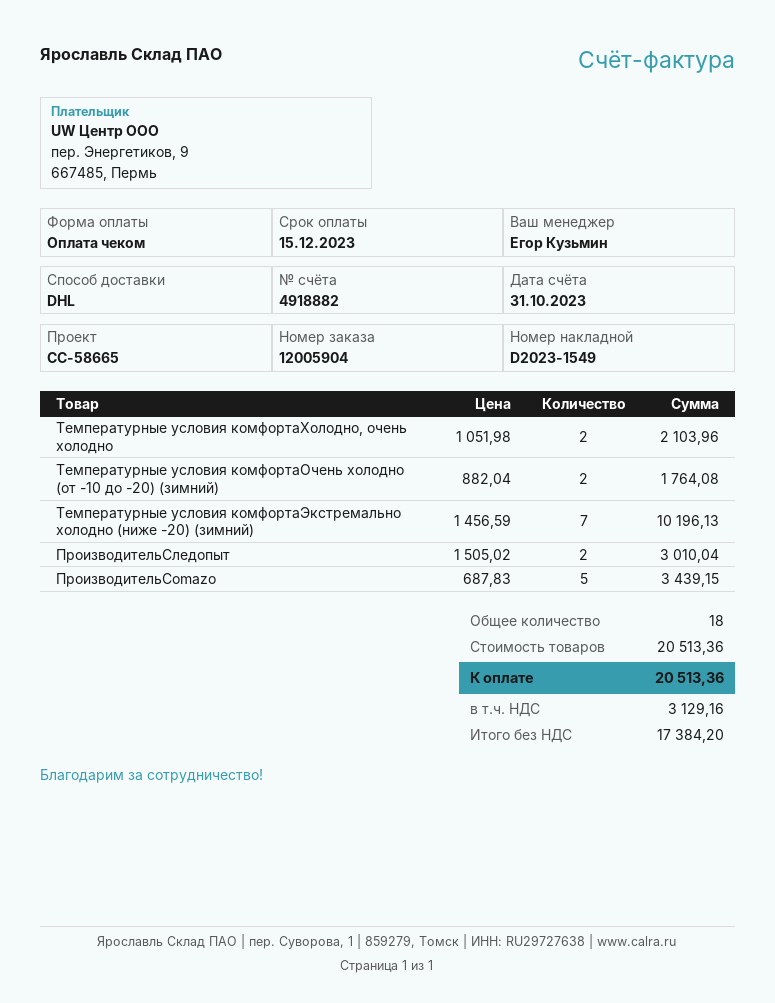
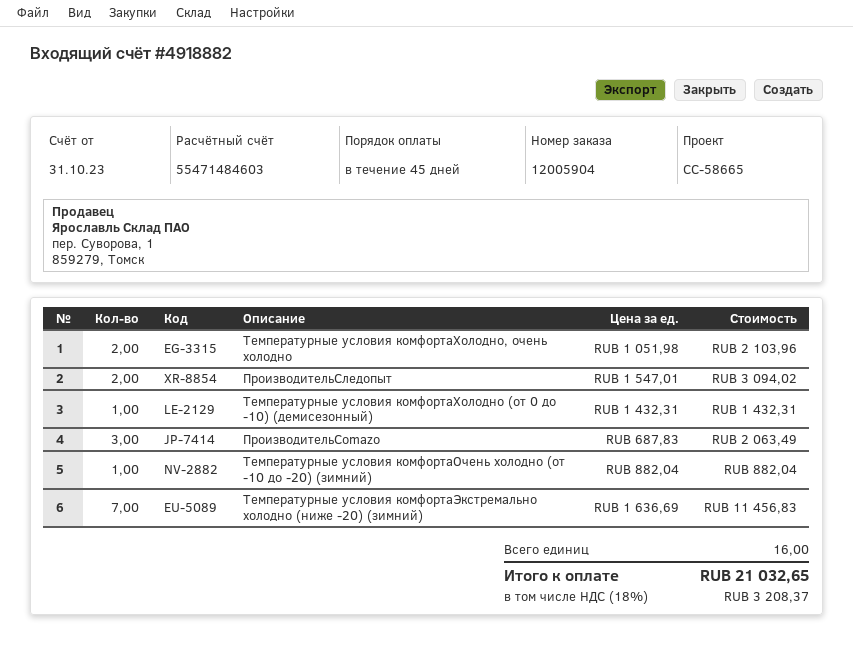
Температурные условия комфортаОчень холодно (от -10 до -20) (зимний): 2 x 882.04 = 1764.08 -> 1 x 882.04 = 882.04
Температурные условия комфортаЭкстремально холодно (ниже -20) (зимний): 7 x 1456.59 = 10196.13 -> 7 x 1636.69 = 11456.83
ПроизводительСледопыт: 2 x 1505.02 = 3010.04 -> 2 x 1547.01 = 3094.02
ПроизводительComazo: 5 x 687.83 = 3439.15 -> 3 x 687.83 = 2063.49
Температурные условия комфортаХолодно (от 0 до -10) (демисезонный): none -> 1 x 1432.31 = 1432.31
total quantity: 18 -> 16
tax: 3129.16 -> 3208.37
total: 20513.36 -> 21032.65

